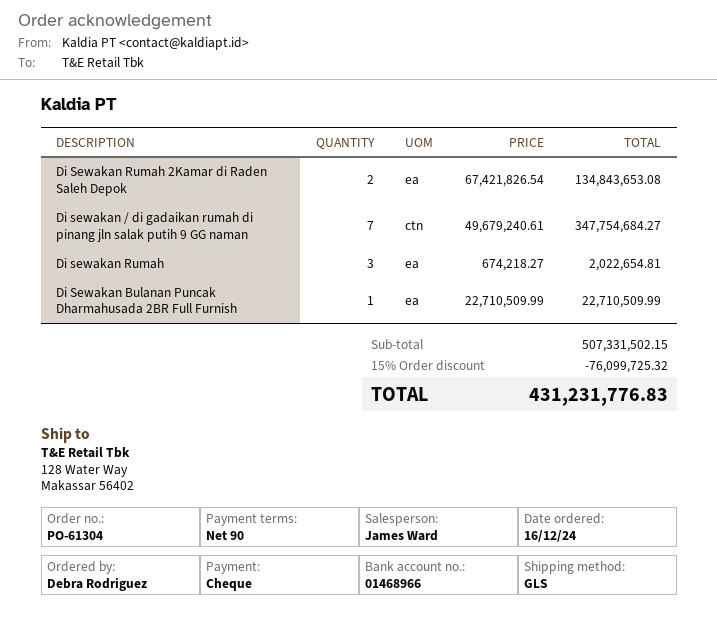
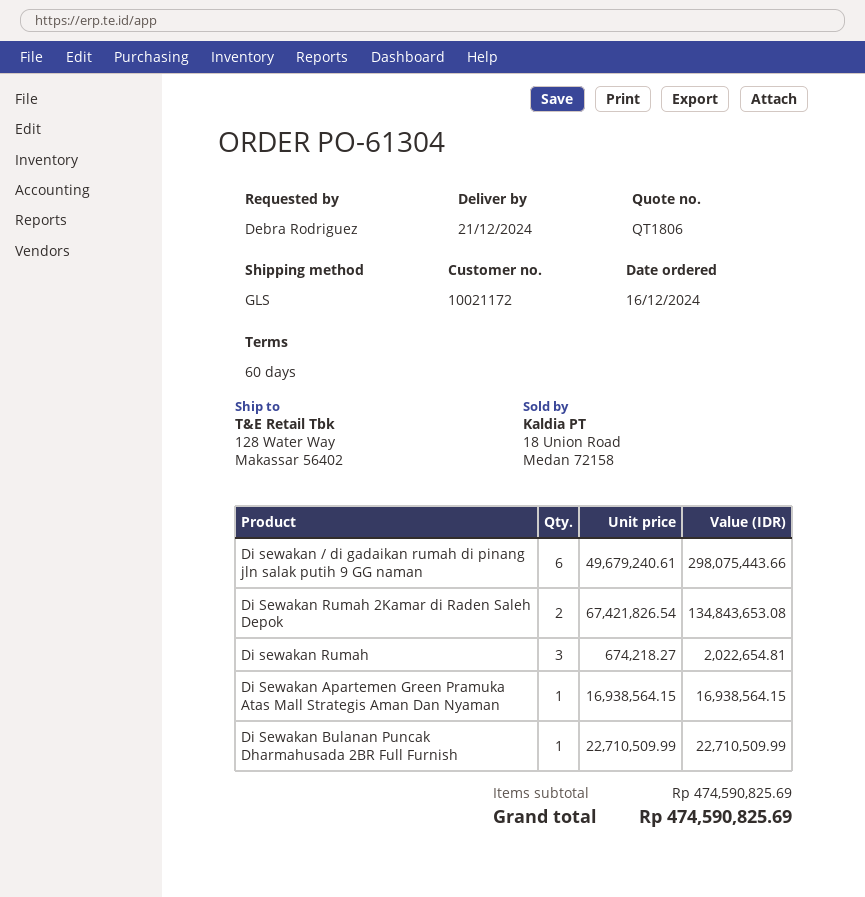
payment terms: 90 days -> 60 days
Di sewakan / di gadaikan rumah di pinang jln salak putih 9 GG naman: 7 x 49679240.61 = 347754684.27 -> 6 x 49679240.61 = 298075443.66
Di Sewakan Apartemen Green Pramuka Atas Mall Strategis Aman Dan Nyaman: none -> 1 x 16938564.15 = 16938564.15
subtotal: 507331502.15 -> 474590825.69
discount: 15% = 76099725.32 -> none
total: 431231776.83 -> 474590825.69

